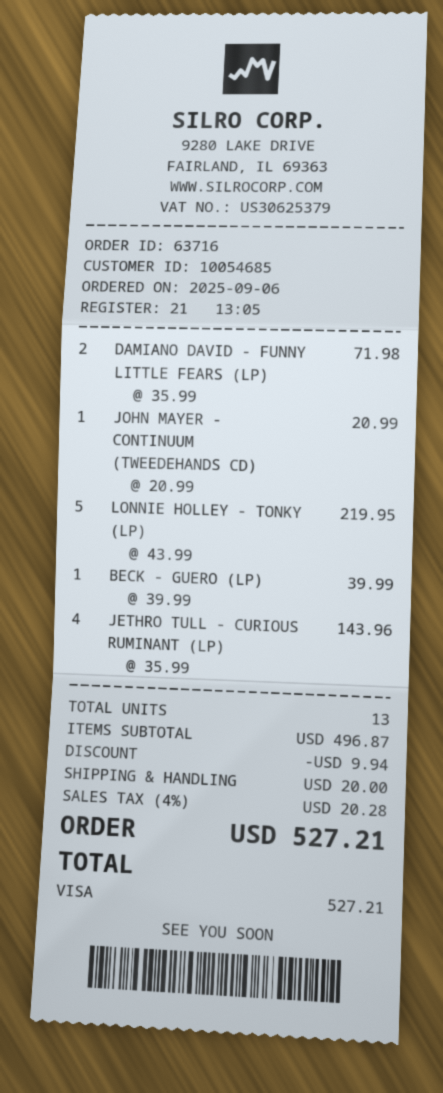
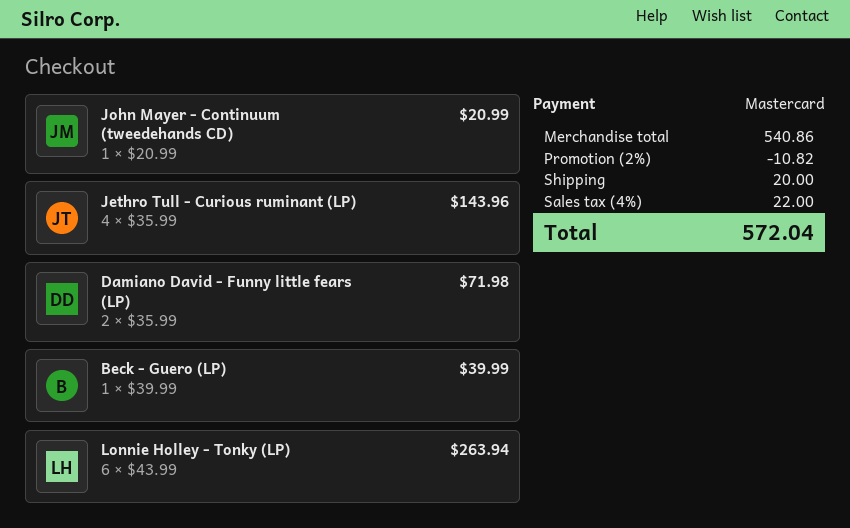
payment method: Visa -> Mastercard
LONNIE HOLLEY - TONKY (LP): 5 x 43.99 = 219.95 -> 6 x 43.99 = 263.94
subtotal: 496.87 -> 540.86
discount: 9.94 -> 10.82
tax: 4% = 20.28 -> 4% = 22.00
total: 527.21 -> 572.04

